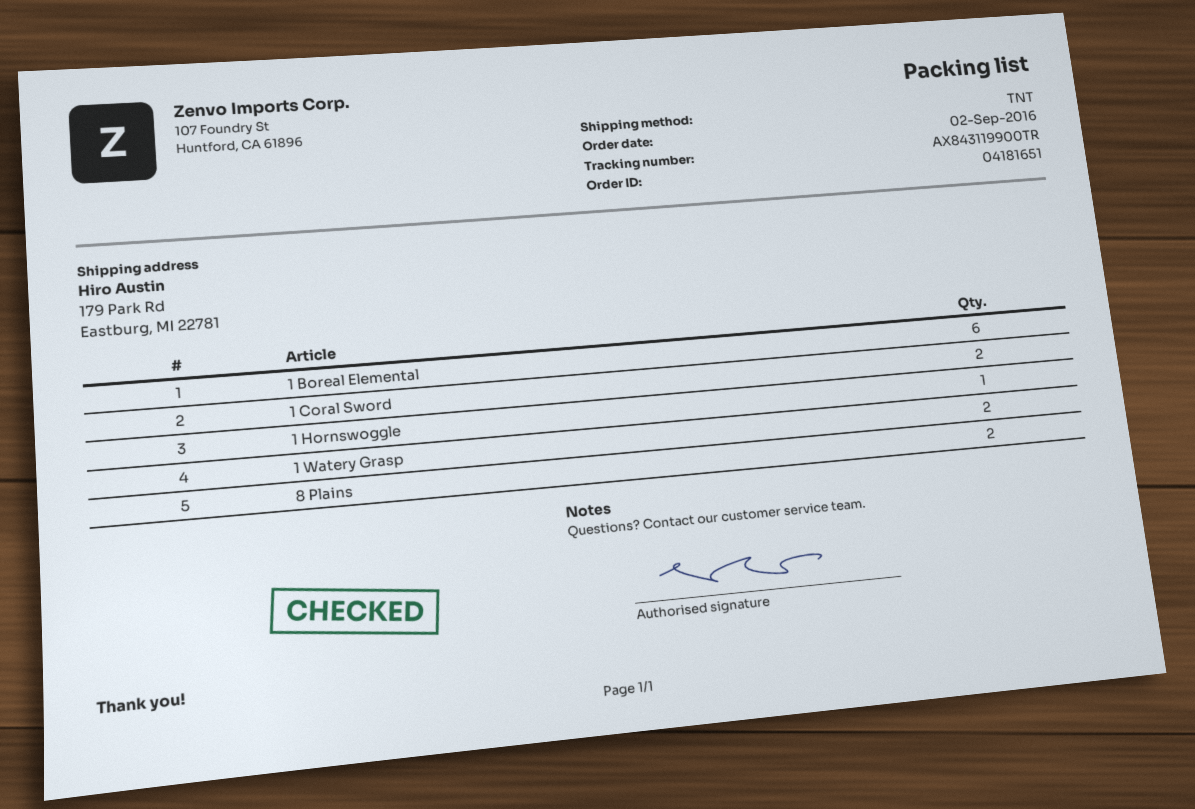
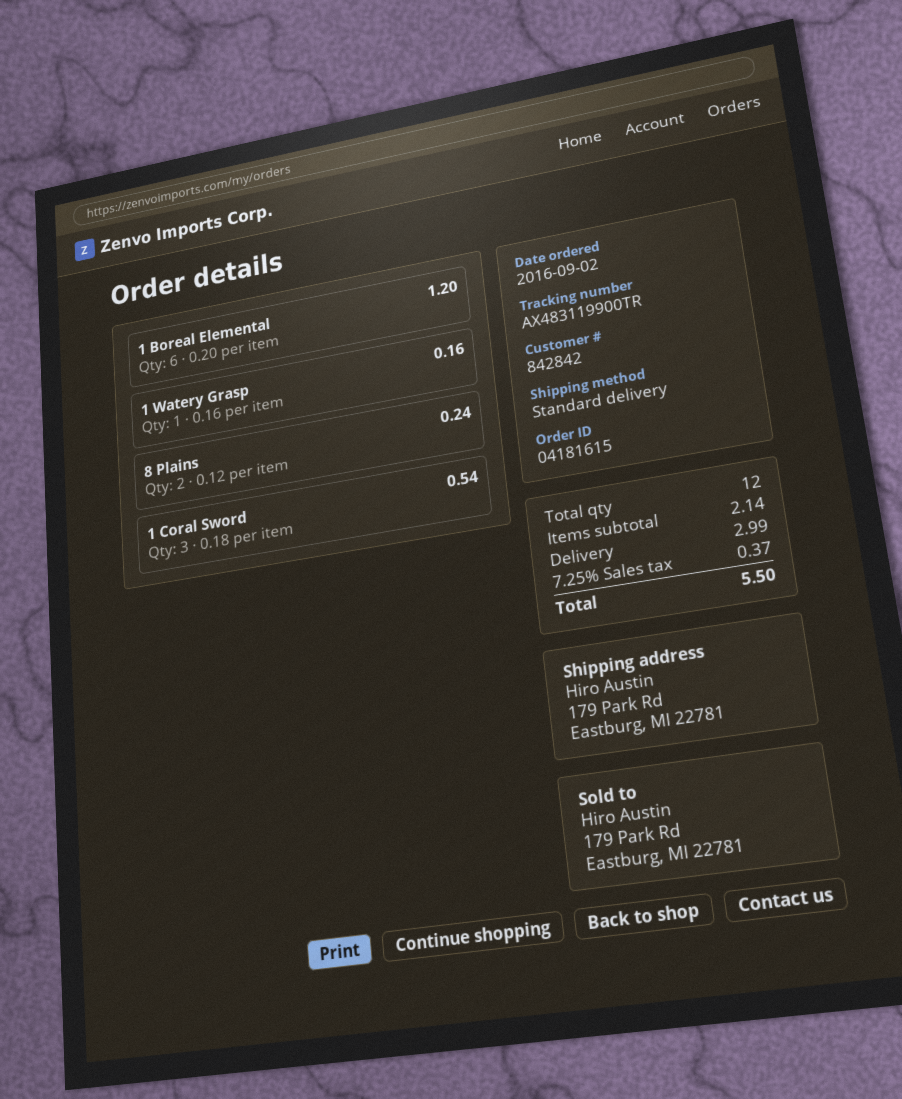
order number: 04181651 -> 04181615
shipping method: TNT -> standard
tracking number: AX843119900TR -> AX483119900TR
1 Coral Sword: 2 -> 3
1 Hornswoggle: 1 -> none
1 Watery Grasp: 2 -> 1

